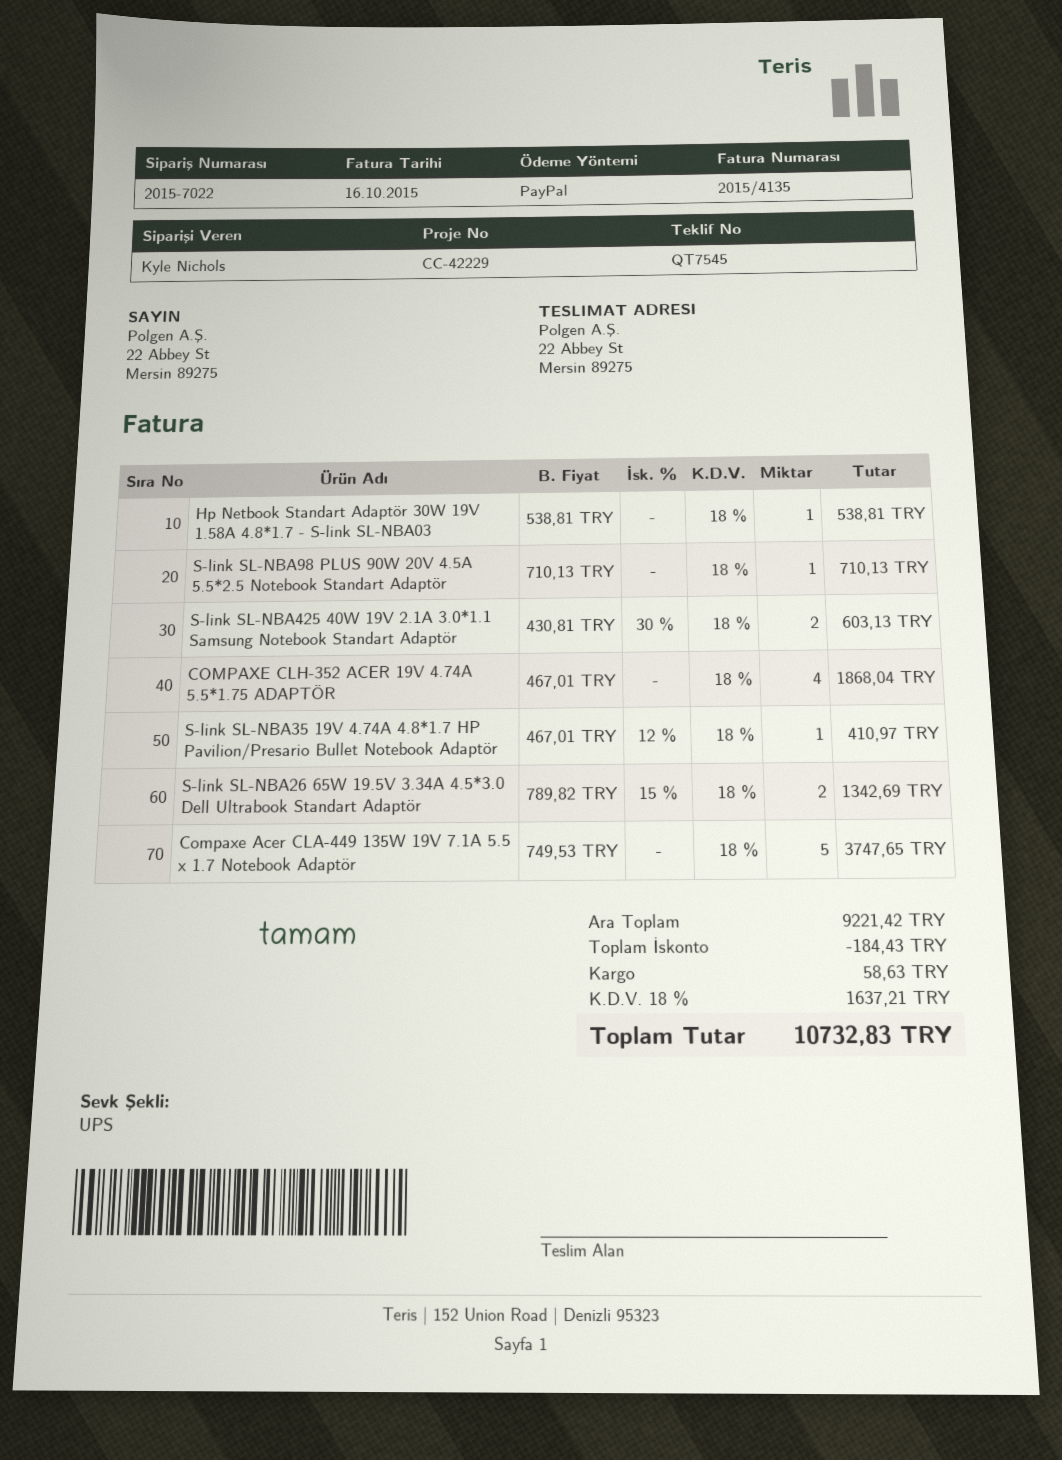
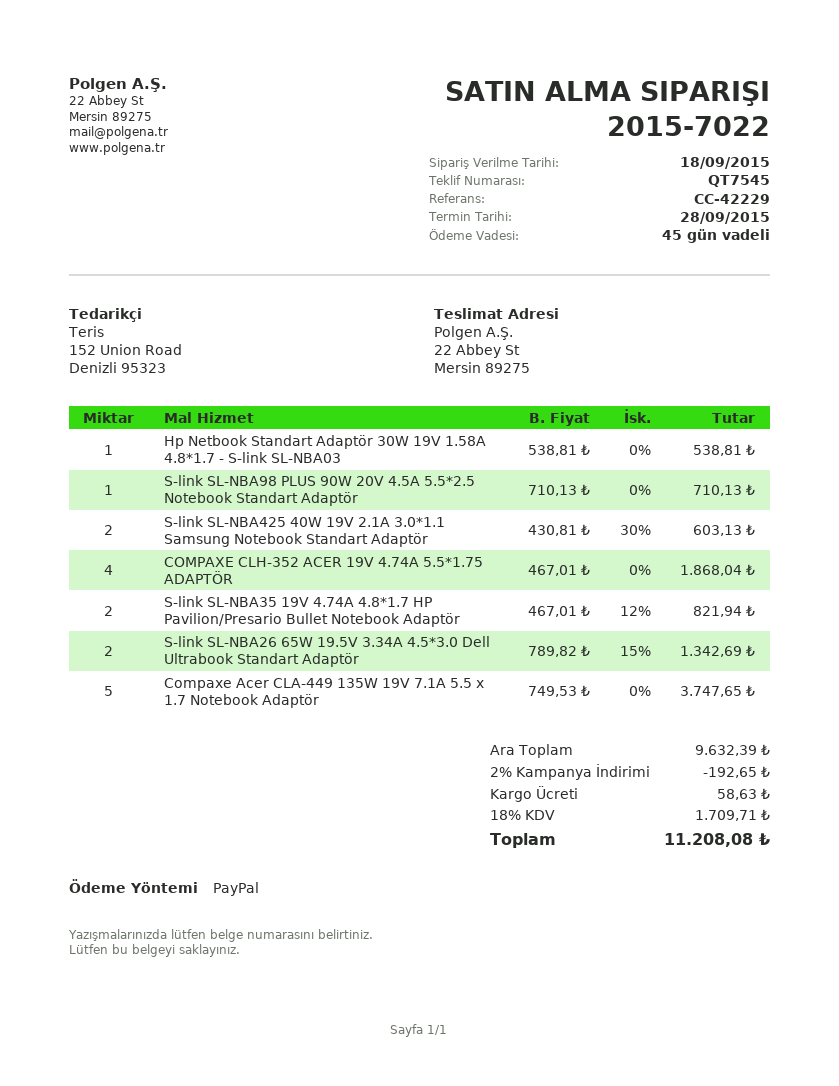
S-link SL-NBA35 19V 4.74A 4.8*1.7 HP Pavilion/Presario Bullet Notebook Adaptör: 1 x 467.01 - 12% = 410.97 -> 2 x 467.01 - 12% = 821.94
subtotal: 9221.42 -> 9632.39
discount: 184.43 -> 192.65
tax: 18% = 1637.21 -> 18% = 1709.71
total: 10732.83 -> 11208.08

